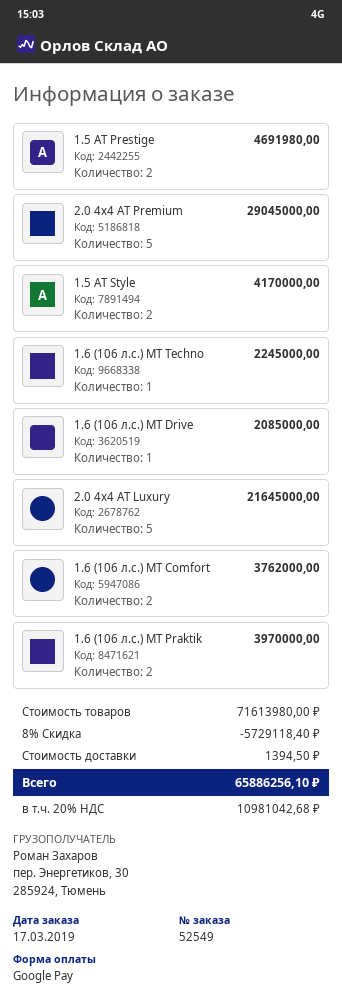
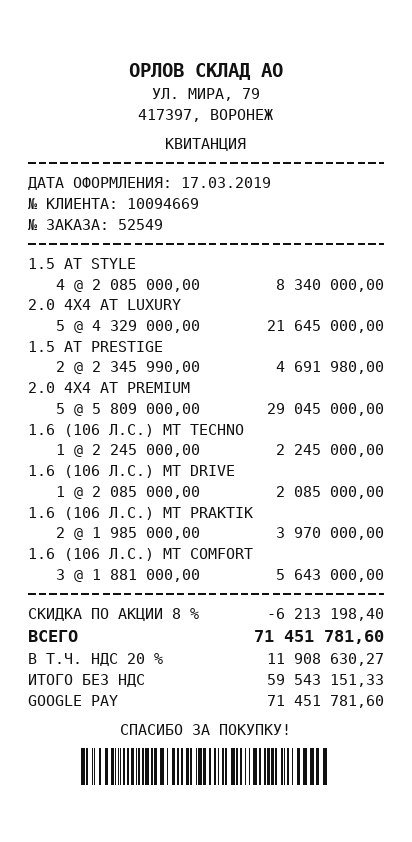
1.5 AT Style: 2 for 4170000.00 -> 4 for 8340000.00
1.6 (106 л.с.) MT Comfort: 2 for 3762000.00 -> 3 for 5643000.00
discount: 8% = 5729118.40 -> 8% = 6213198.40
shipping: 1394.50 -> none
tax: 20% = 10981042.68 -> 20% = 11908630.27
total: 65886256.10 -> 71451781.60

